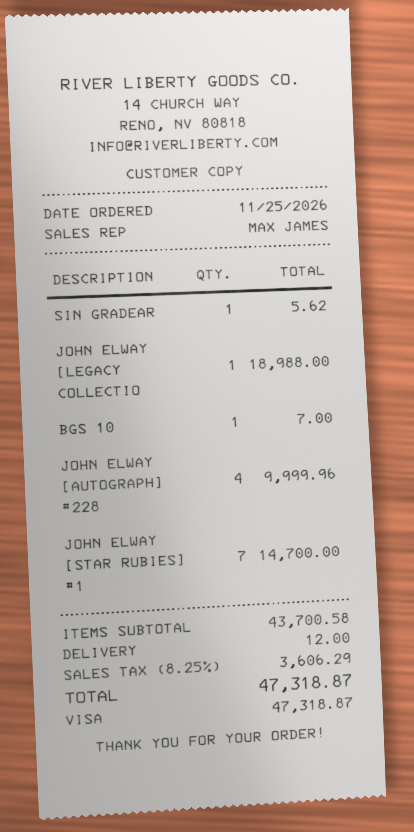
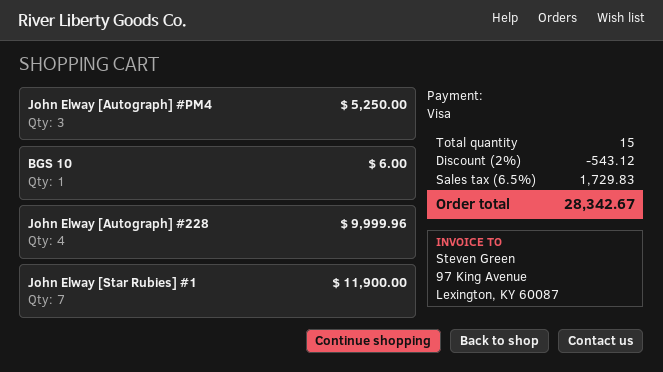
SIN GRADEAR: 1 for 5.62 -> none
JOHN ELWAY [LEGACY COLLECTIO: 1 for 18988.00 -> none
BGS 10: 1 for 7.00 -> 1 for 6.00
JOHN ELWAY [STAR RUBIES] #1: 7 for 14700.00 -> 7 for 11900.00
John Elway [Autograph] #PM4: none -> 3 for 5250.00
discount: none -> 2% = 543.12
shipping: 12.00 -> none
tax: 8.25% = 3606.29 -> 6.5% = 1729.83
total: 47318.87 -> 28342.67

